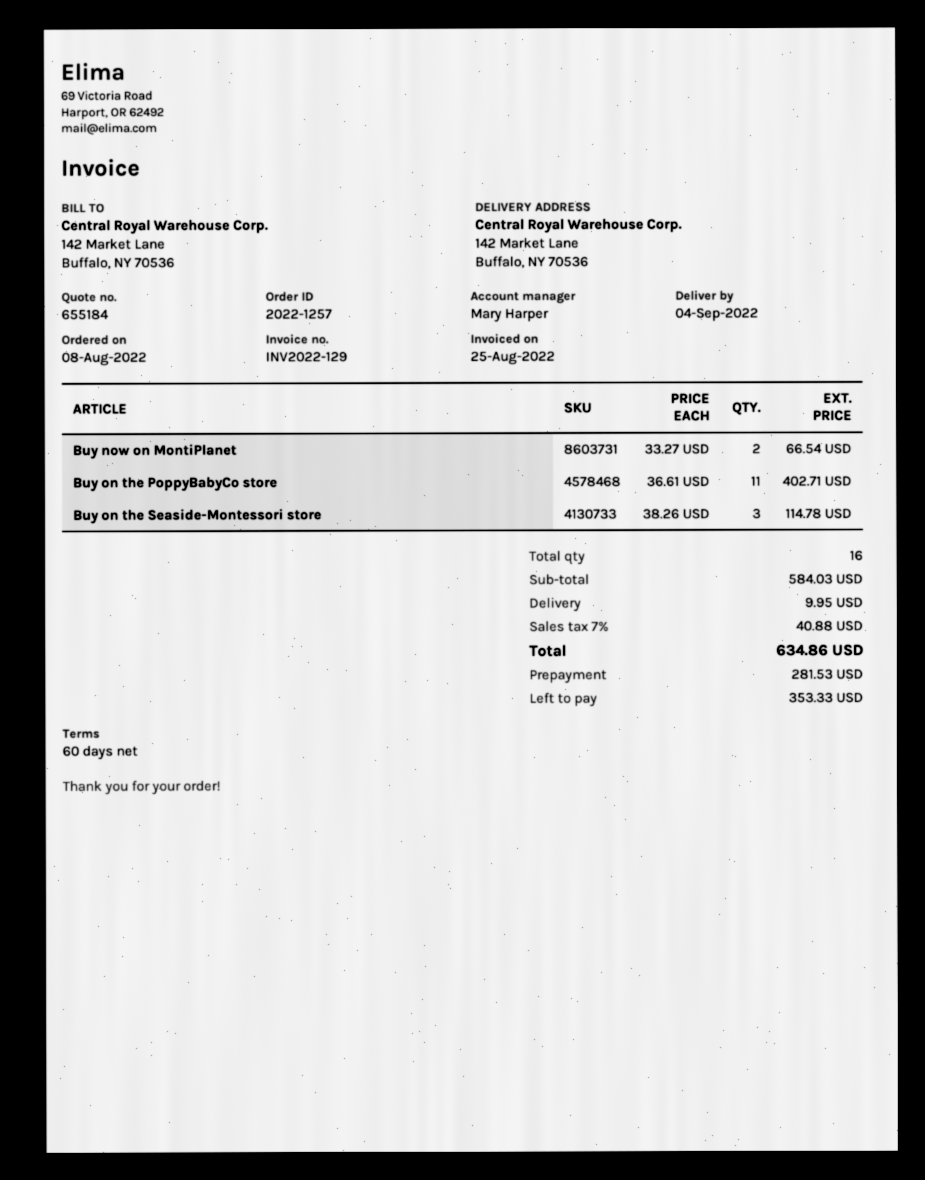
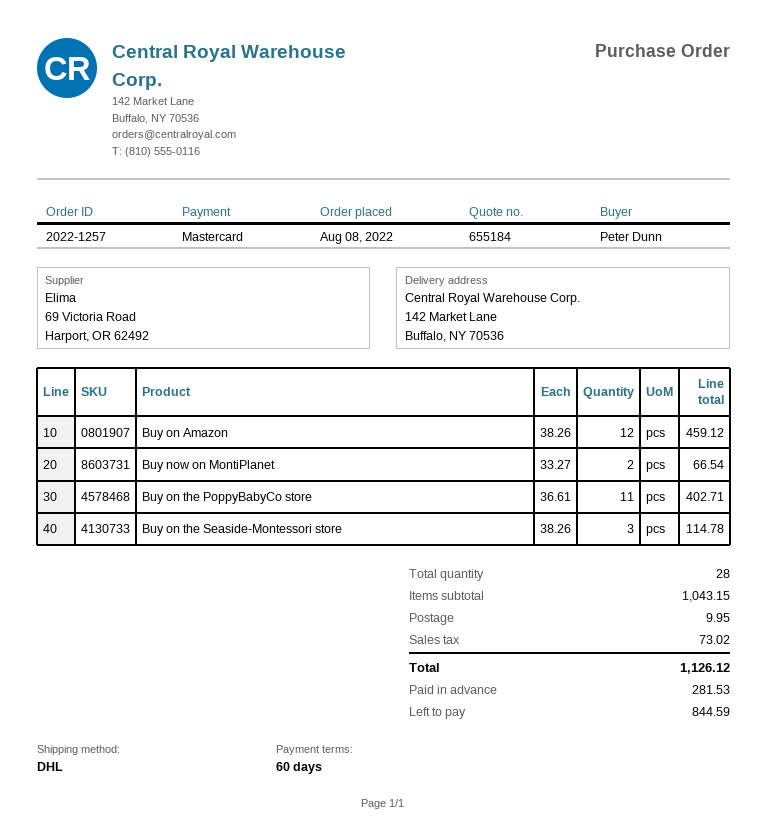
Buy on Amazon: none -> 12 x 38.26 = 459.12
total quantity: 16 -> 28
subtotal: 584.03 -> 1043.15
tax: 40.88 -> 73.02
total: 634.86 -> 1126.12
balance: 353.33 -> 844.59

